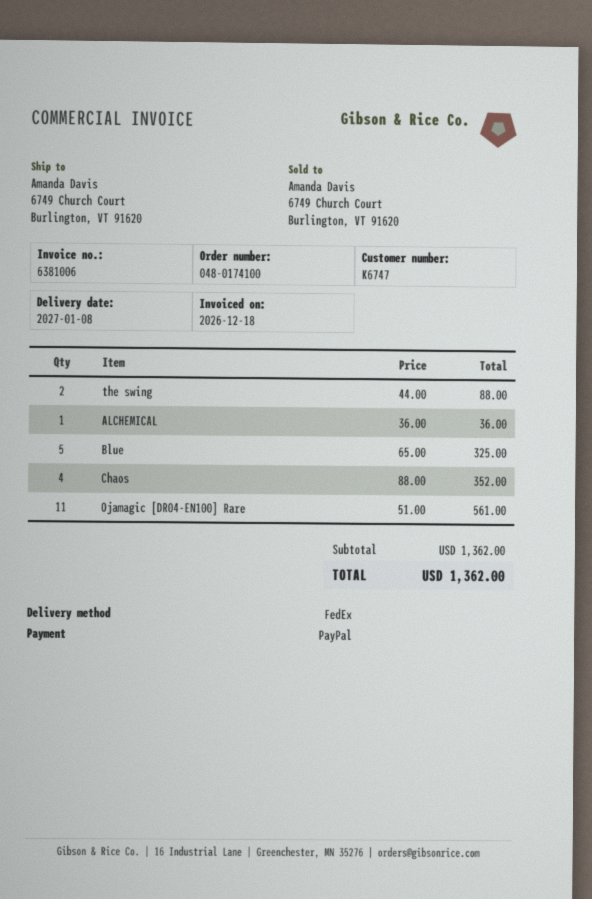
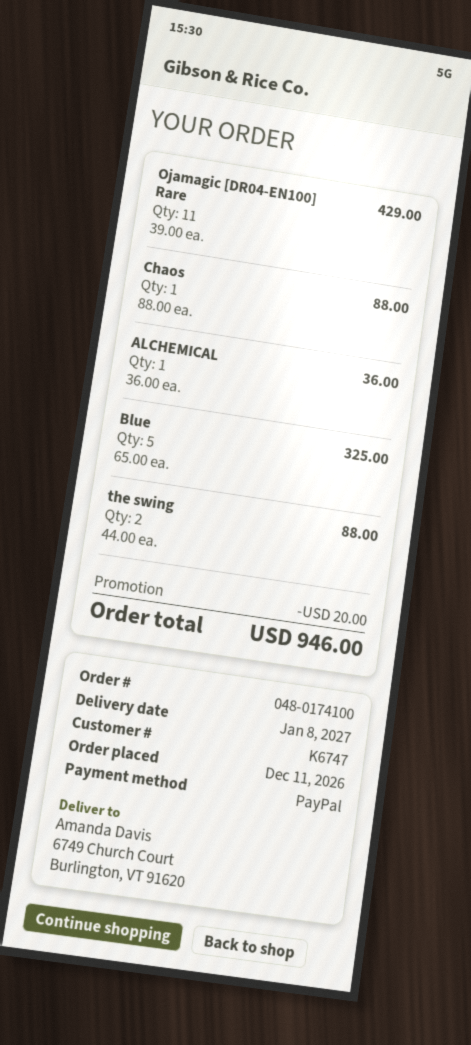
Chaos: 4 x 88.00 = 352.00 -> 1 x 88.00 = 88.00
Ojamagic [DR04-EN100] Rare: 11 x 51.00 = 561.00 -> 11 x 39.00 = 429.00
discount: none -> 20.00
total: 1362.00 -> 946.00

